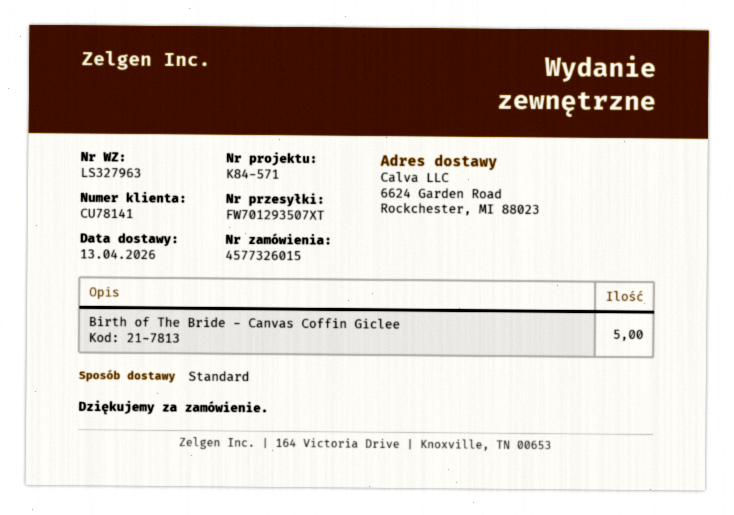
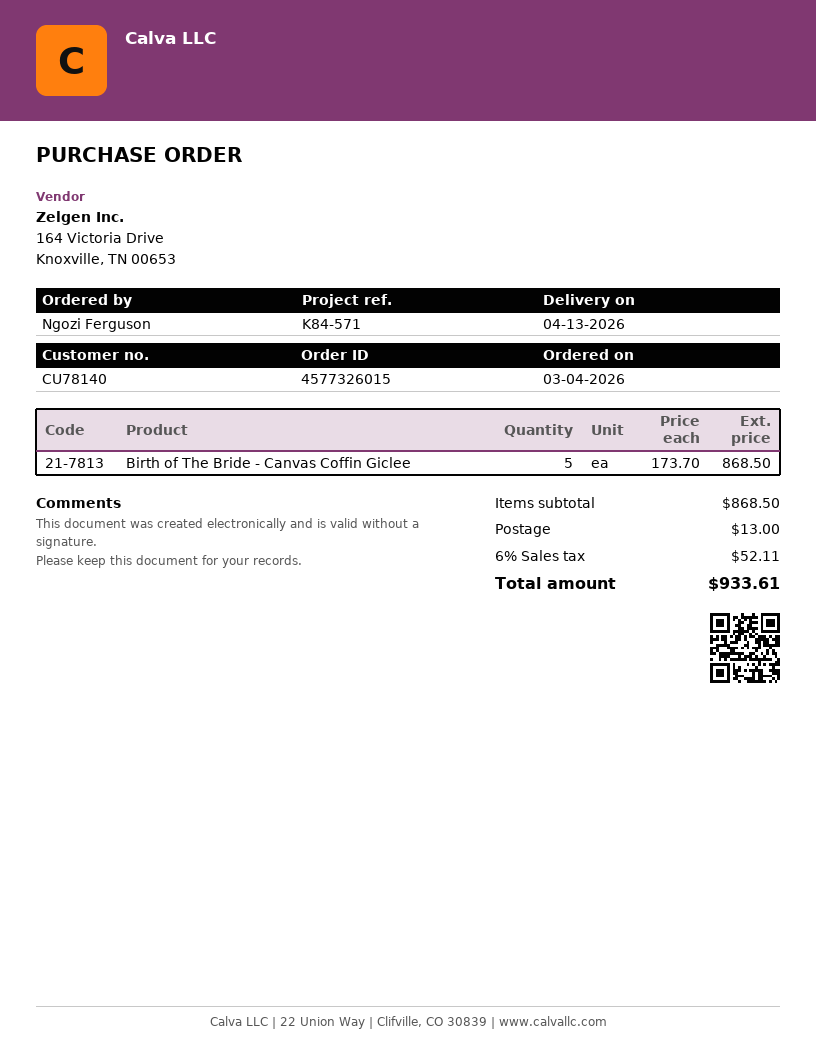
customer number: CU78141 -> CU78140

